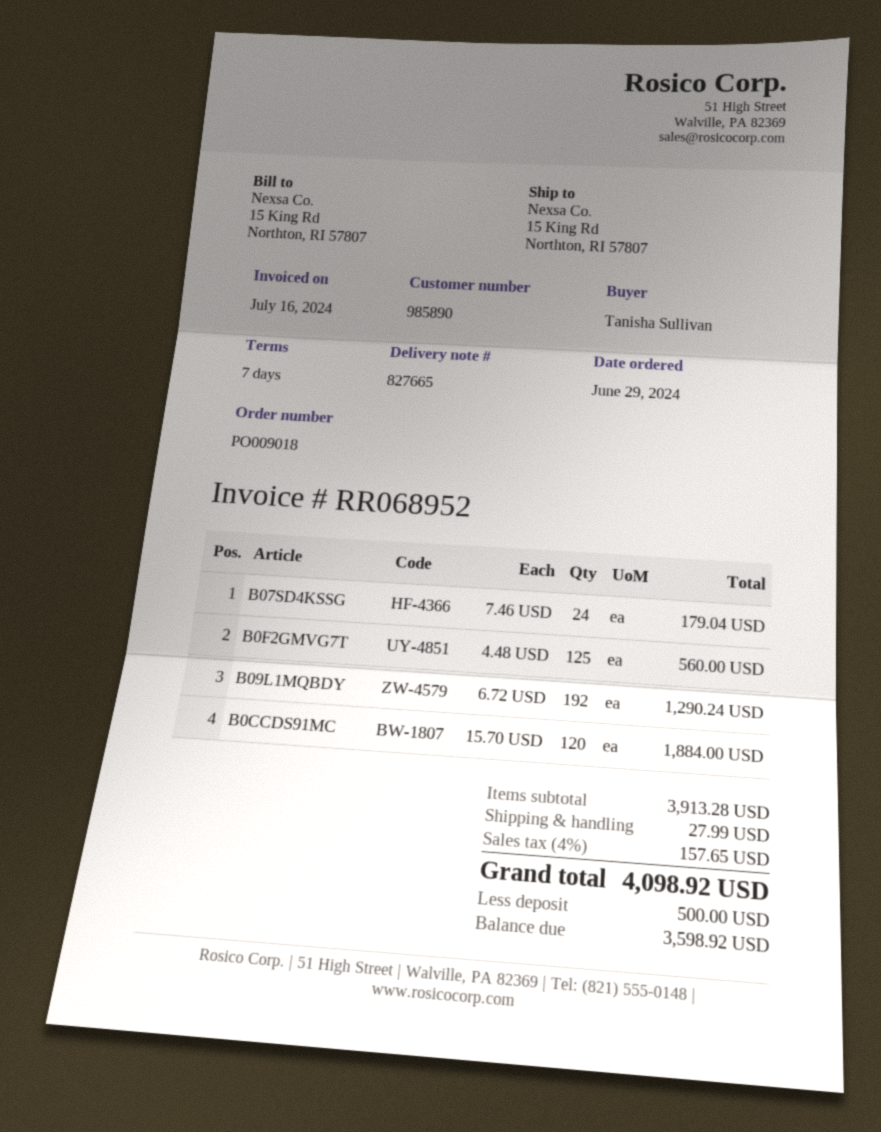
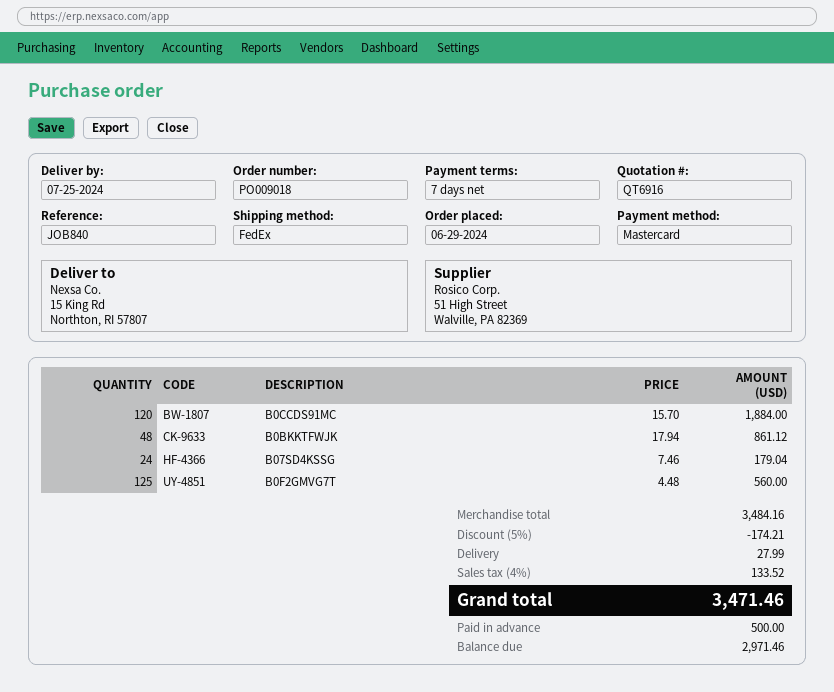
B09L1MQBDY: 192 x 6.72 = 1290.24 -> none
B0BKKTFWJK: none -> 48 x 17.94 = 861.12
subtotal: 3913.28 -> 3484.16
discount: none -> 5% = 174.21
tax: 4% = 157.65 -> 4% = 133.52
total: 4098.92 -> 3471.46
balance: 3598.92 -> 2971.46

